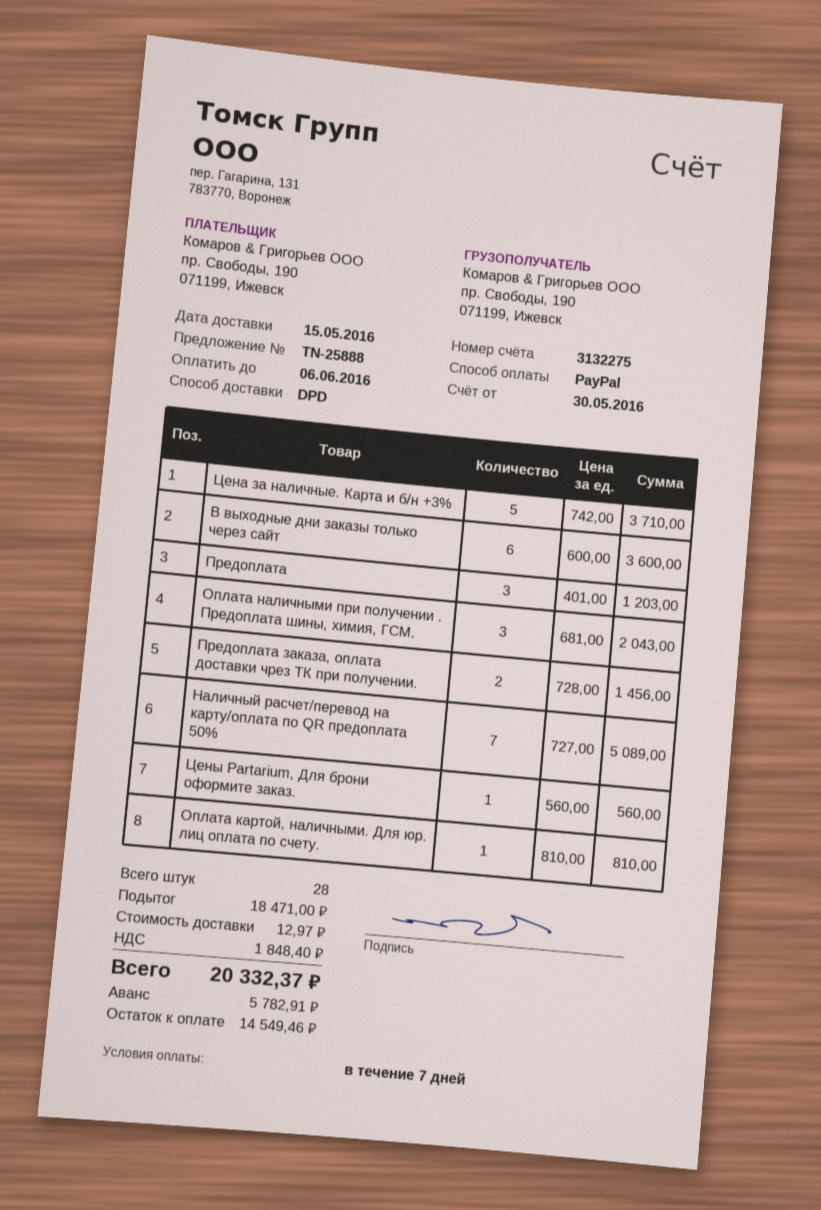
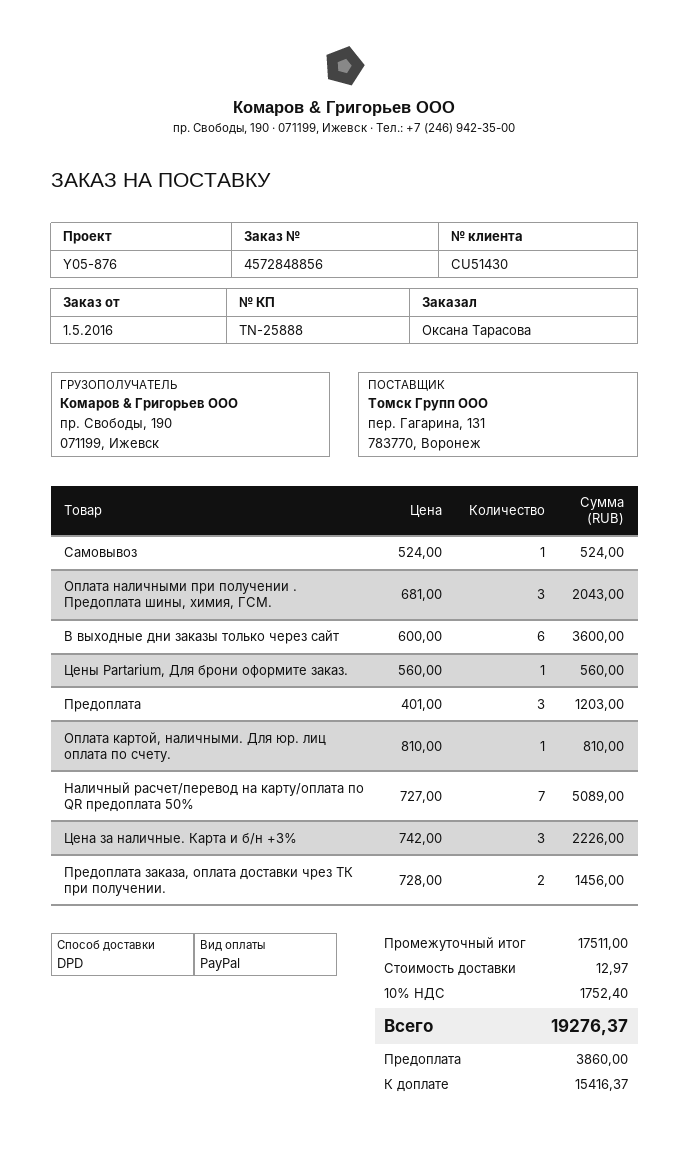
Цена за наличные. Карта и б/н +3%: 5 x 742.00 = 3710.00 -> 3 x 742.00 = 2226.00
Самовывоз: none -> 1 x 524.00 = 524.00
subtotal: 18471.00 -> 17511.00
tax: 1848.40 -> 1752.40
total: 20332.37 -> 19276.37
deposit: 5782.91 -> 3860.00
balance: 14549.46 -> 15416.37

